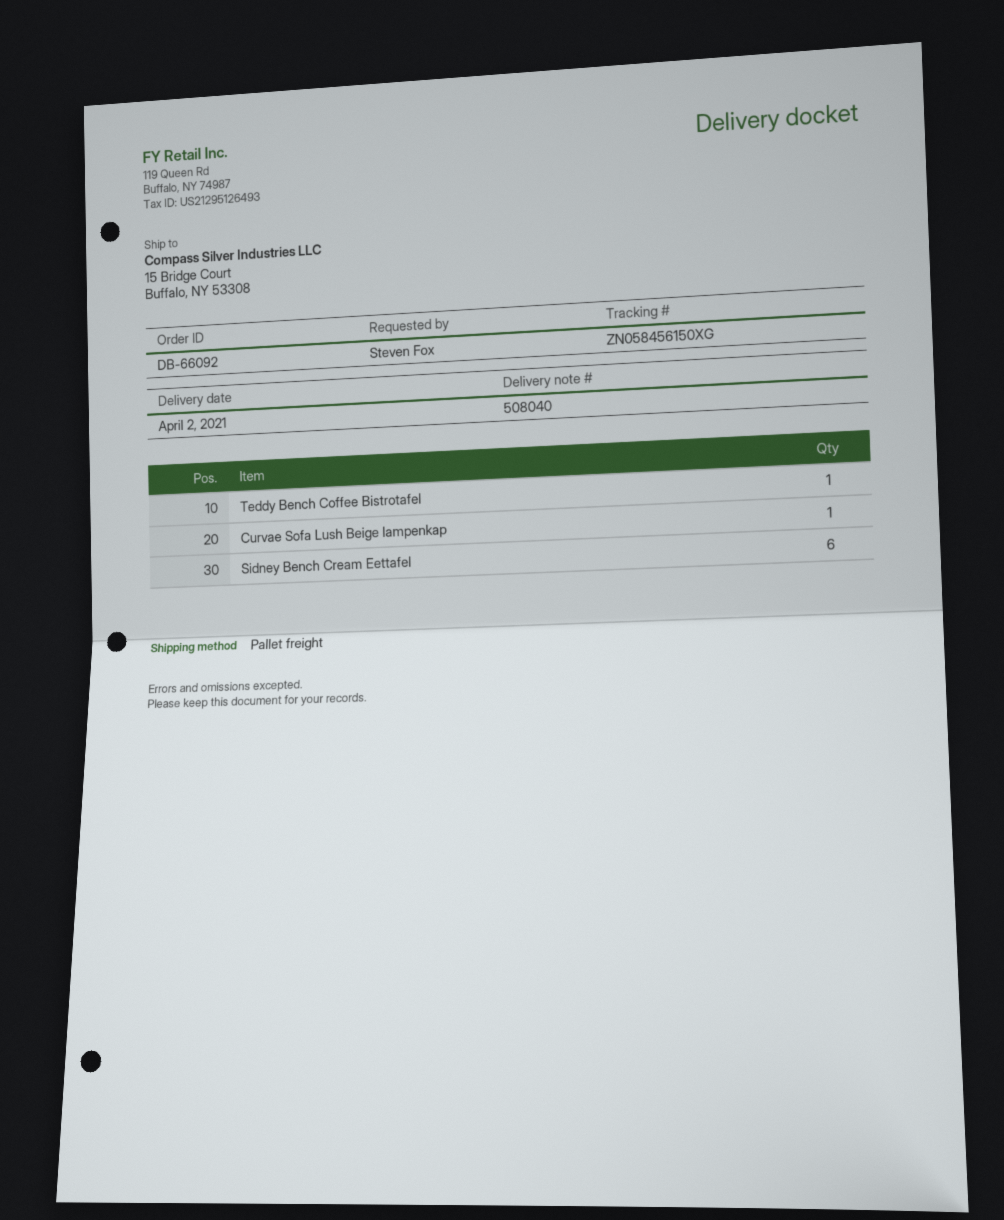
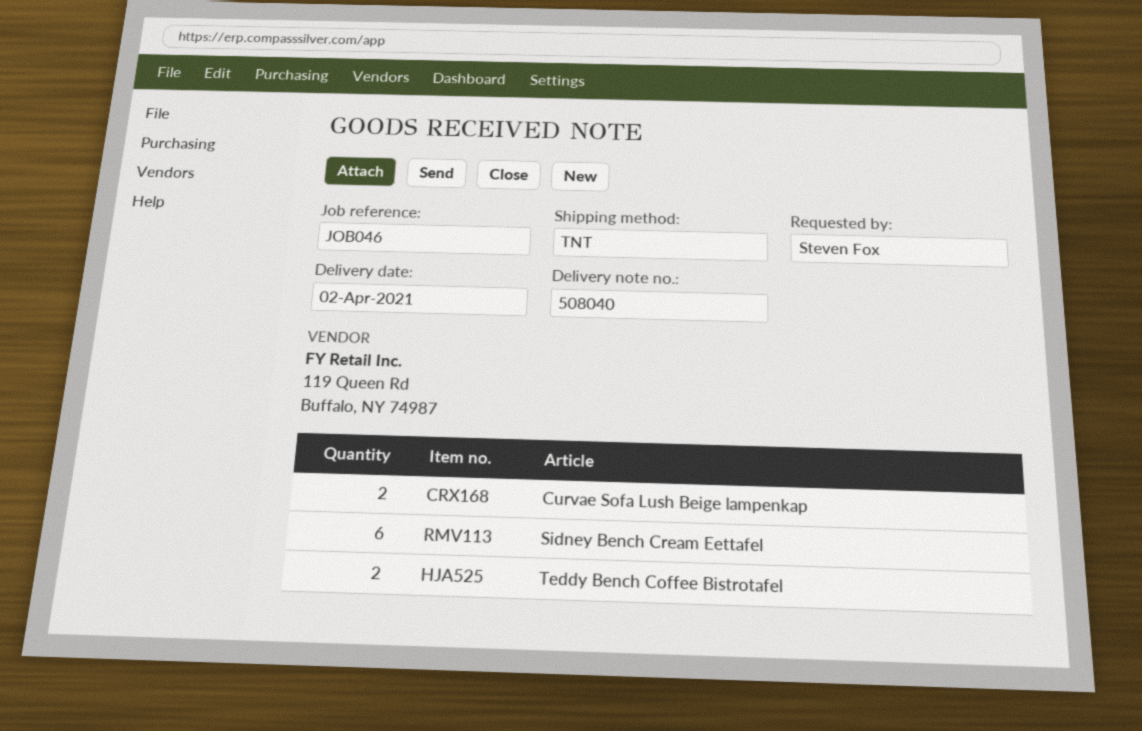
shipping method: pallet freight -> TNT
Teddy Bench Coffee Bistrotafel: 1 -> 2
Curvae Sofa Lush Beige lampenkap: 1 -> 2

